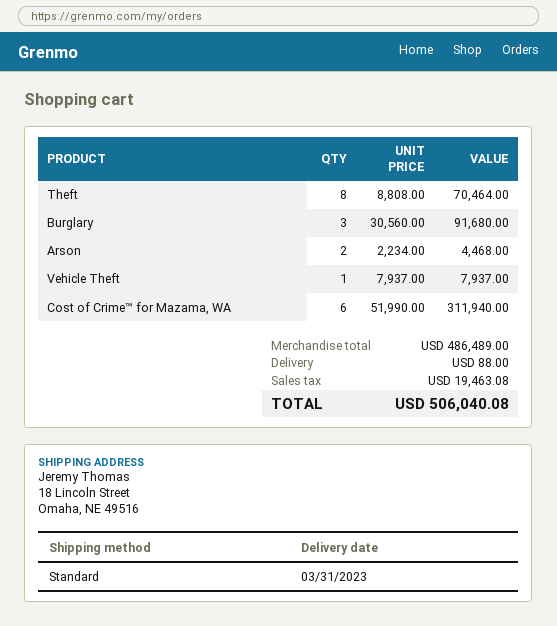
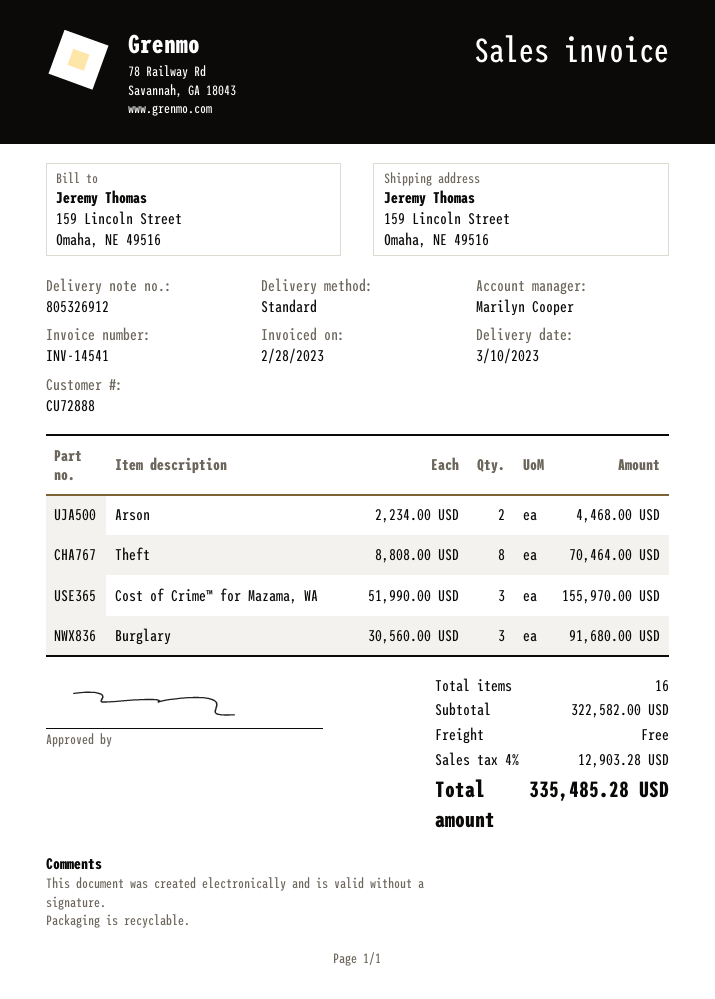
delivery date: 2023-03-31 -> 2023-03-10
ship to: 18 Lincoln Street, Omaha, NE 49516 -> 159 Lincoln Street, Omaha, NE 49516
Vehicle Theft: 1 x 7937.00 = 7937.00 -> none
Cost of Crime™ for Mazama, WA: 6 x 51990.00 = 311940.00 -> 3 x 51990.00 = 155970.00
subtotal: 486489.00 -> 322582.00
shipping: 88.00 -> 0.00
tax: 19463.08 -> 12903.28
total: 506040.08 -> 335485.28

